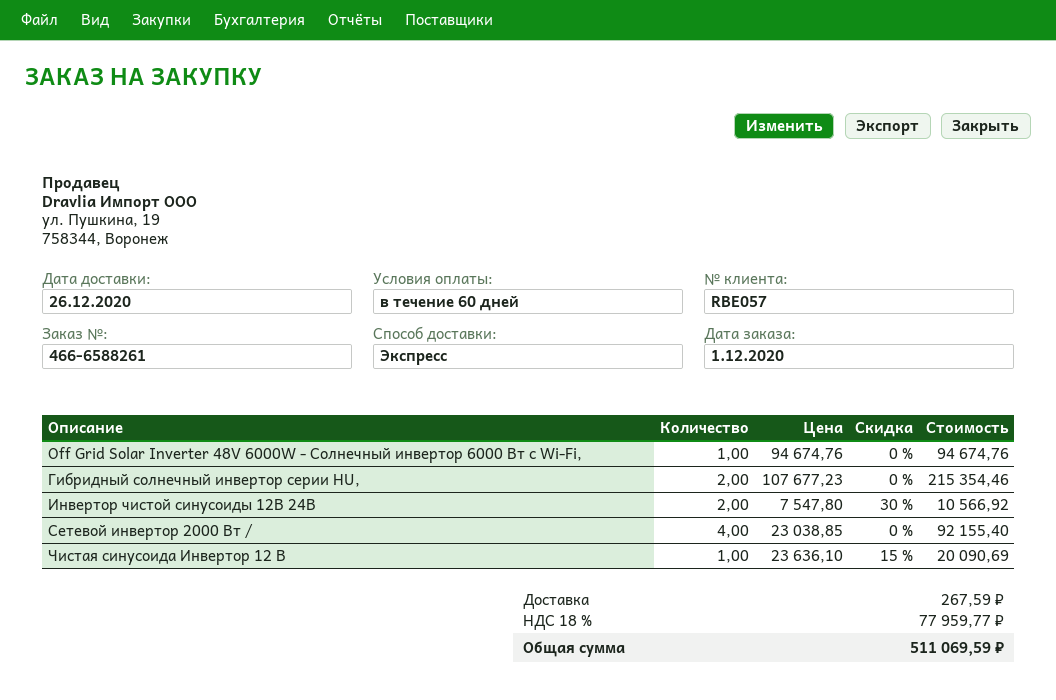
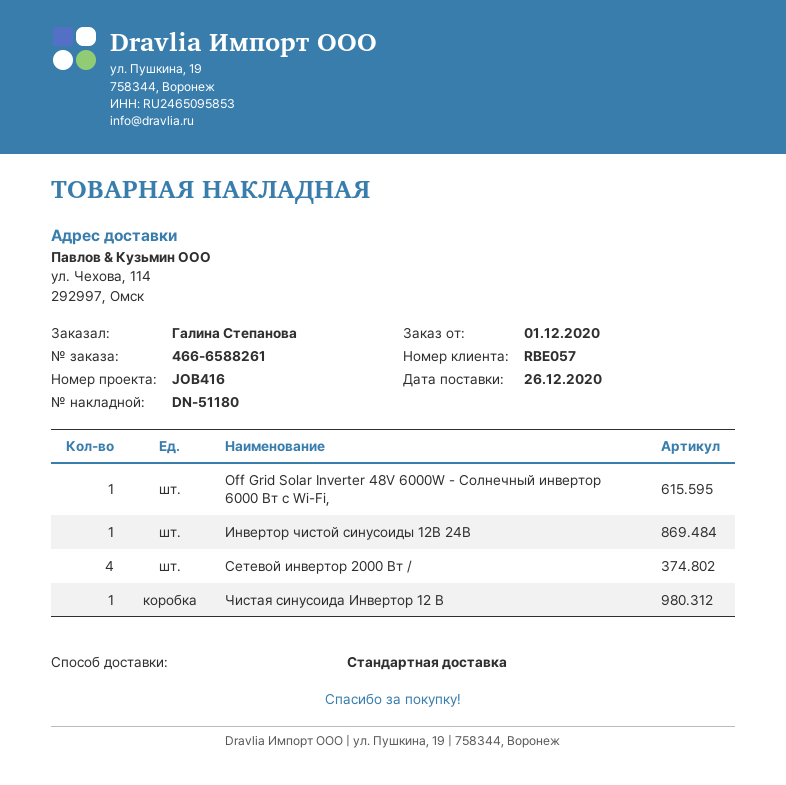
shipping method: express -> standard
Гибридный солнечный инвертор серии HU,: 2 -> none
Инвертор чистой синусоиды 12В 24В: 2 -> 1

